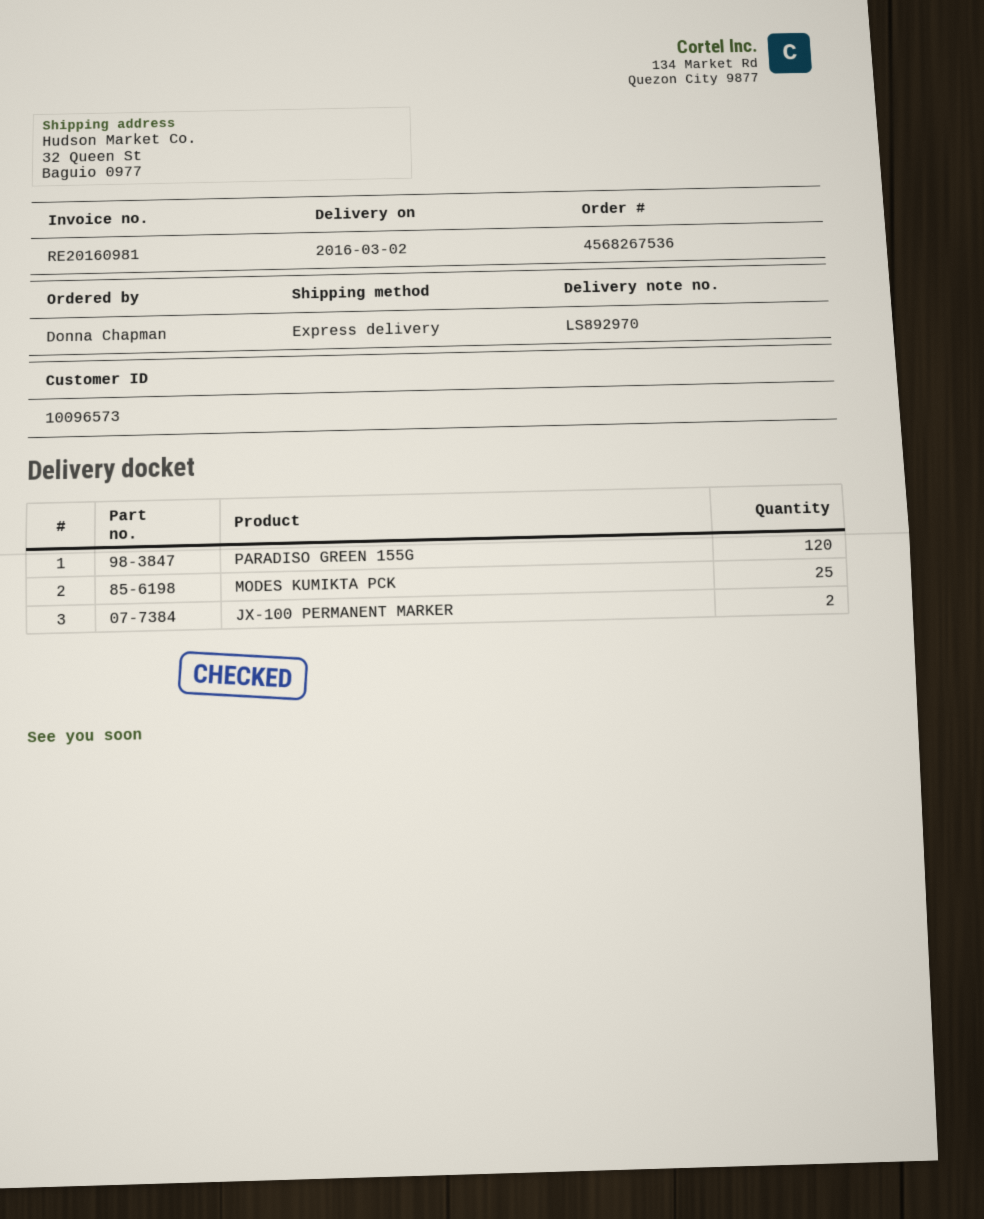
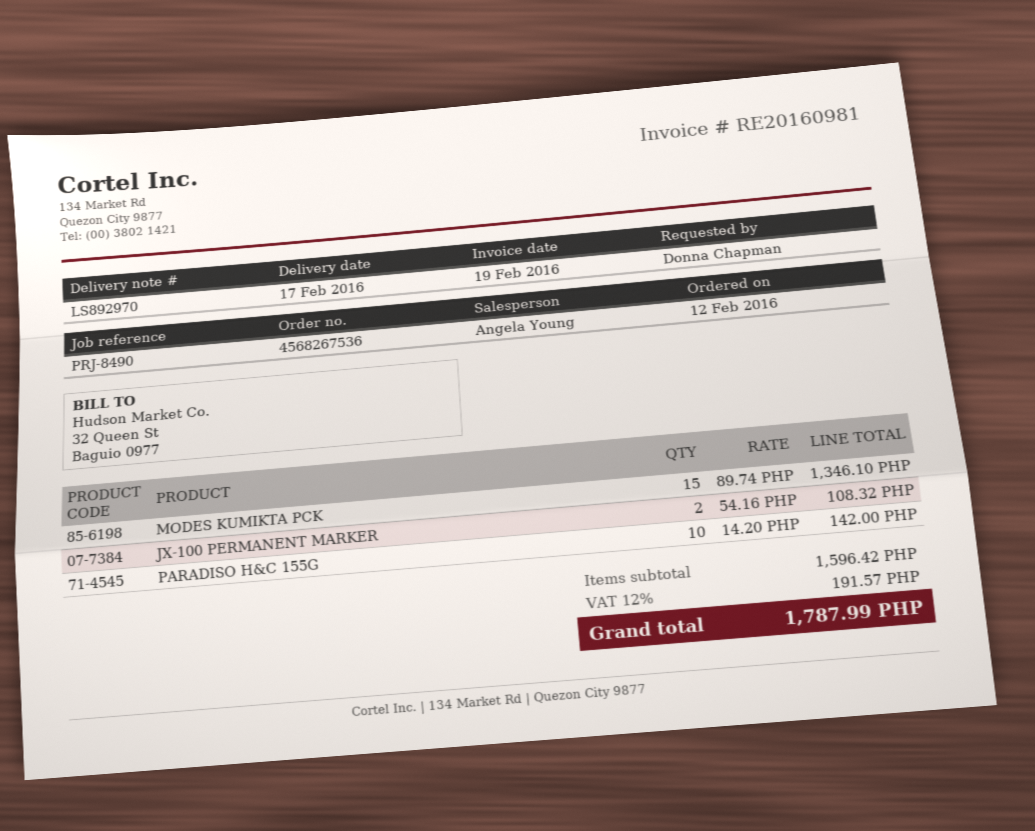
delivery date: 2016-03-02 -> 2016-02-17
PARADISO GREEN 155G: 120 -> none
MODES KUMIKTA PCK: 25 -> 15
PARADISO H&C 155G: none -> 10

